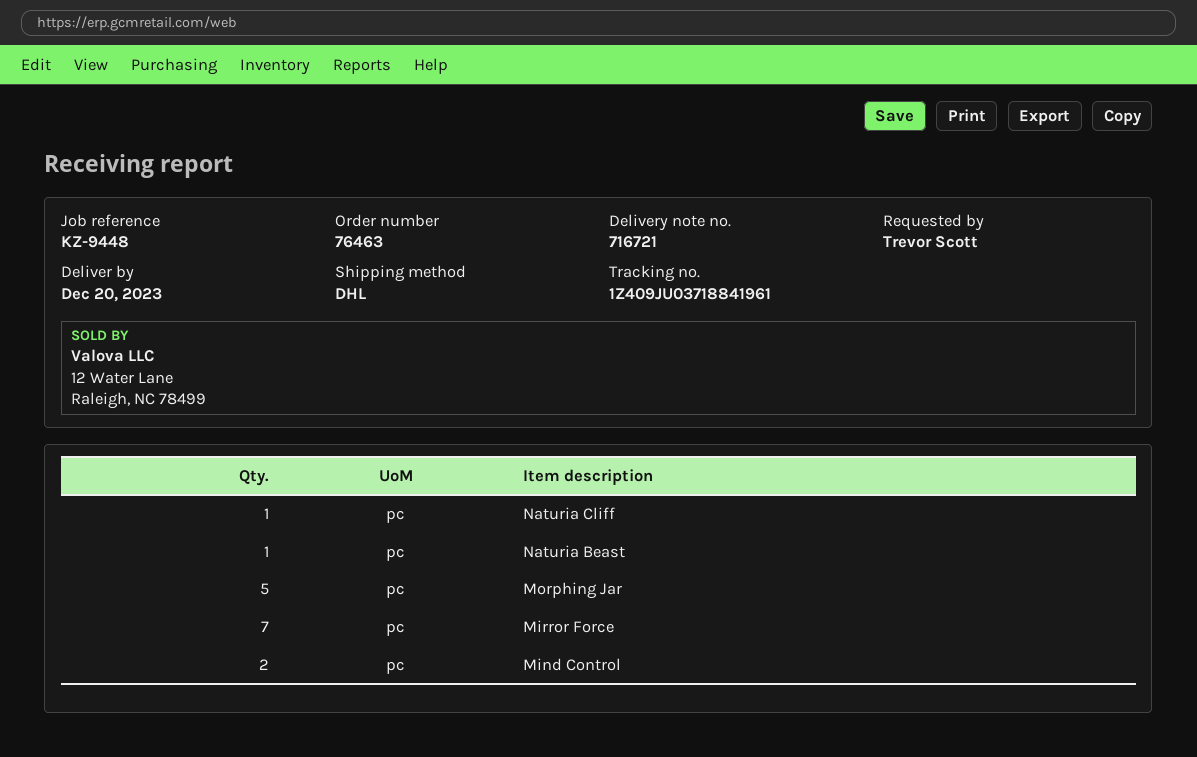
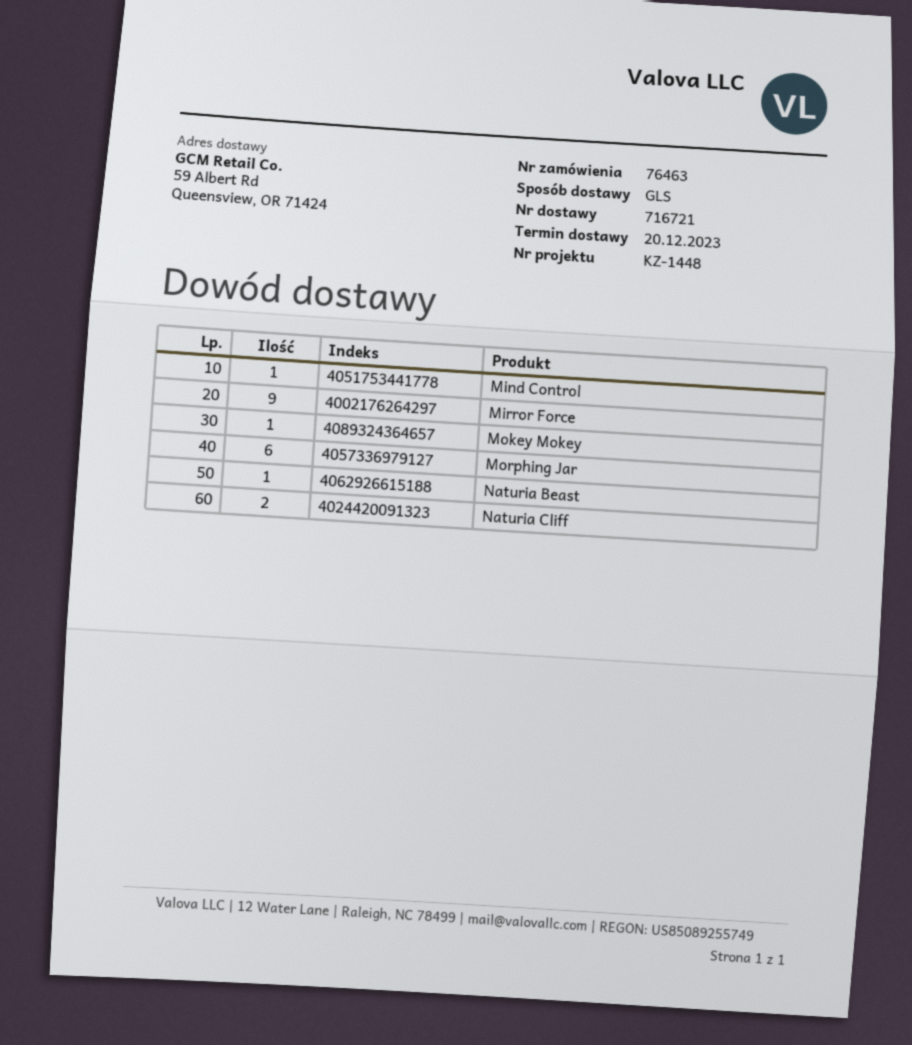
reference: KZ-9448 -> KZ-1448
shipping method: DHL -> GLS
Naturia Cliff: 1 -> 2
Morphing Jar: 5 -> 6
Mirror Force: 7 -> 9
Mind Control: 2 -> 1
Mokey Mokey: none -> 1

